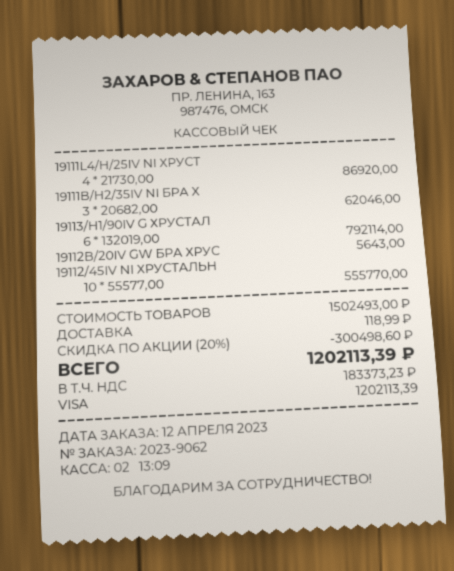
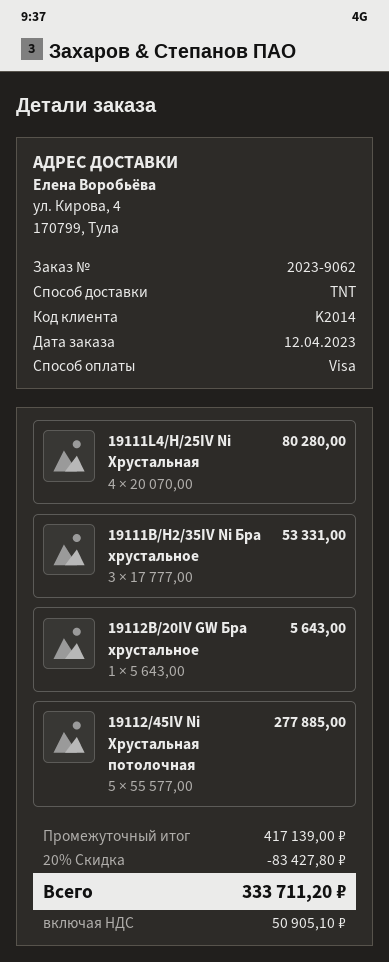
19111L4/H/25IV NI ХРУСТ: 4 x 21730.00 = 86920.00 -> 4 x 20070.00 = 80280.00
19111B/H2/35IV NI БРА Х: 3 x 20682.00 = 62046.00 -> 3 x 17777.00 = 53331.00
19113/H1/90IV G ХРУСТАЛ: 6 x 132019.00 = 792114.00 -> none
19112/45IV NI ХРУСТАЛЬН: 10 x 55577.00 = 555770.00 -> 5 x 55577.00 = 277885.00
subtotal: 1502493.00 -> 417139.00
discount: 20% = 300498.60 -> 20% = 83427.80
shipping: 118.99 -> none
tax: 183373.23 -> 50905.10
total: 1202113.39 -> 333711.20

